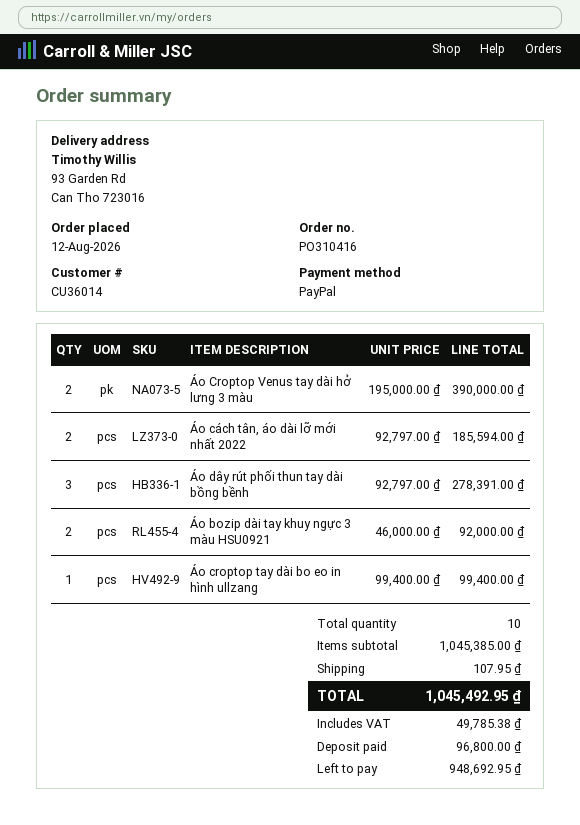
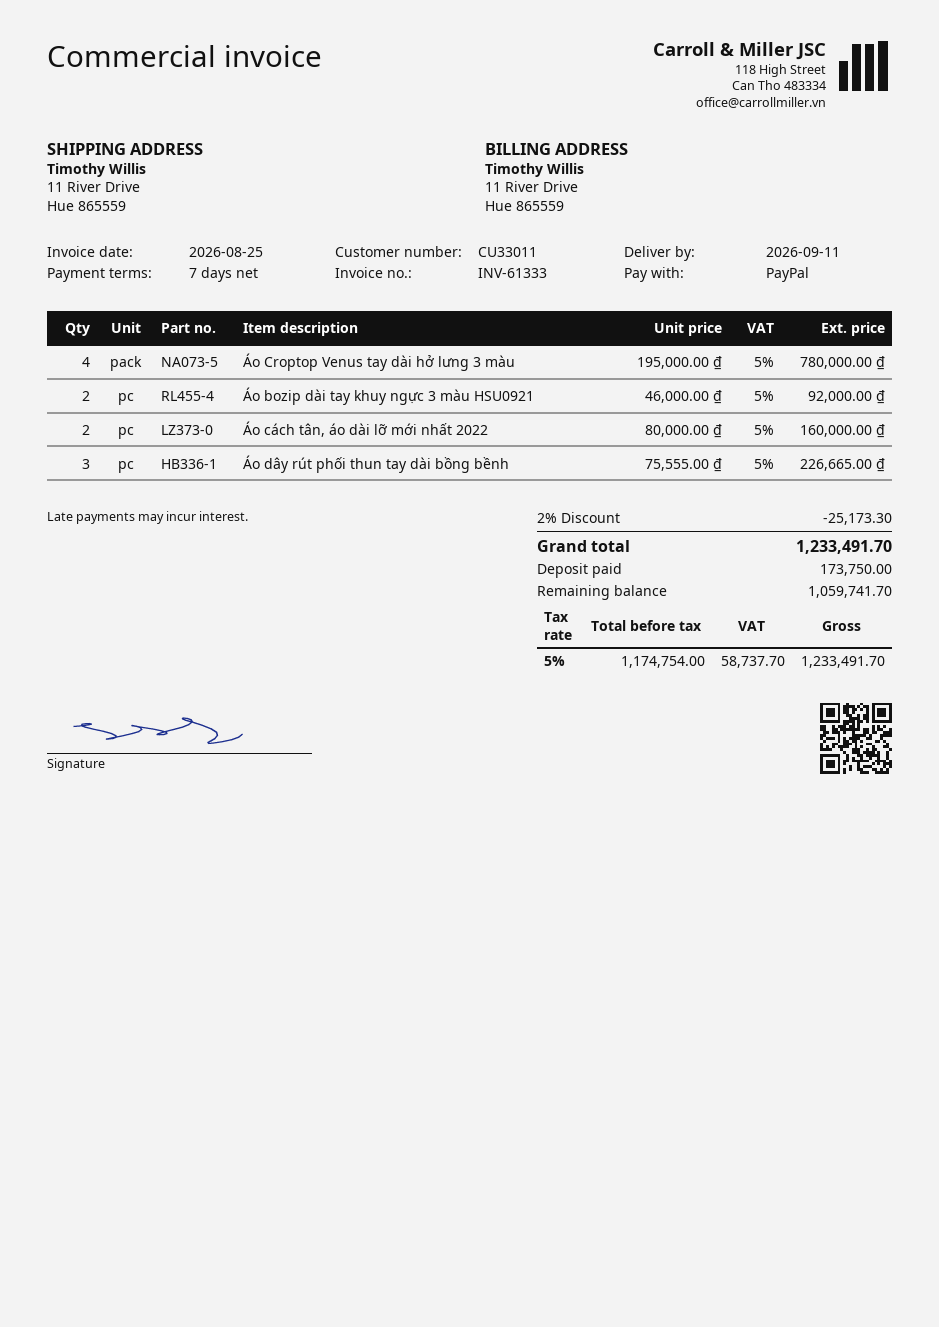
customer number: CU36014 -> CU33011
ship to: 93 Garden Rd, Can Tho 723016 -> 11 River Drive, Hue 865559
Áo Croptop Venus tay dài hở lưng 3 màu: 2 x 195000.00 = 390000.00 -> 4 x 195000.00 = 780000.00
Áo cách tân, áo dài lỡ mới nhất 2022: 2 x 92797.00 = 185594.00 -> 2 x 80000.00 = 160000.00
Áo dây rút phối thun tay dài bồng bềnh: 3 x 92797.00 = 278391.00 -> 3 x 75555.00 = 226665.00
Áo croptop tay dài bo eo in hình ullzang: 1 x 99400.00 = 99400.00 -> none
discount: none -> 2% = 25173.30
shipping: 107.95 -> none
tax: 49785.38 -> 58737.70
total: 1045492.95 -> 1233491.70
deposit: 96800.00 -> 173750.00
balance: 948692.95 -> 1059741.70

